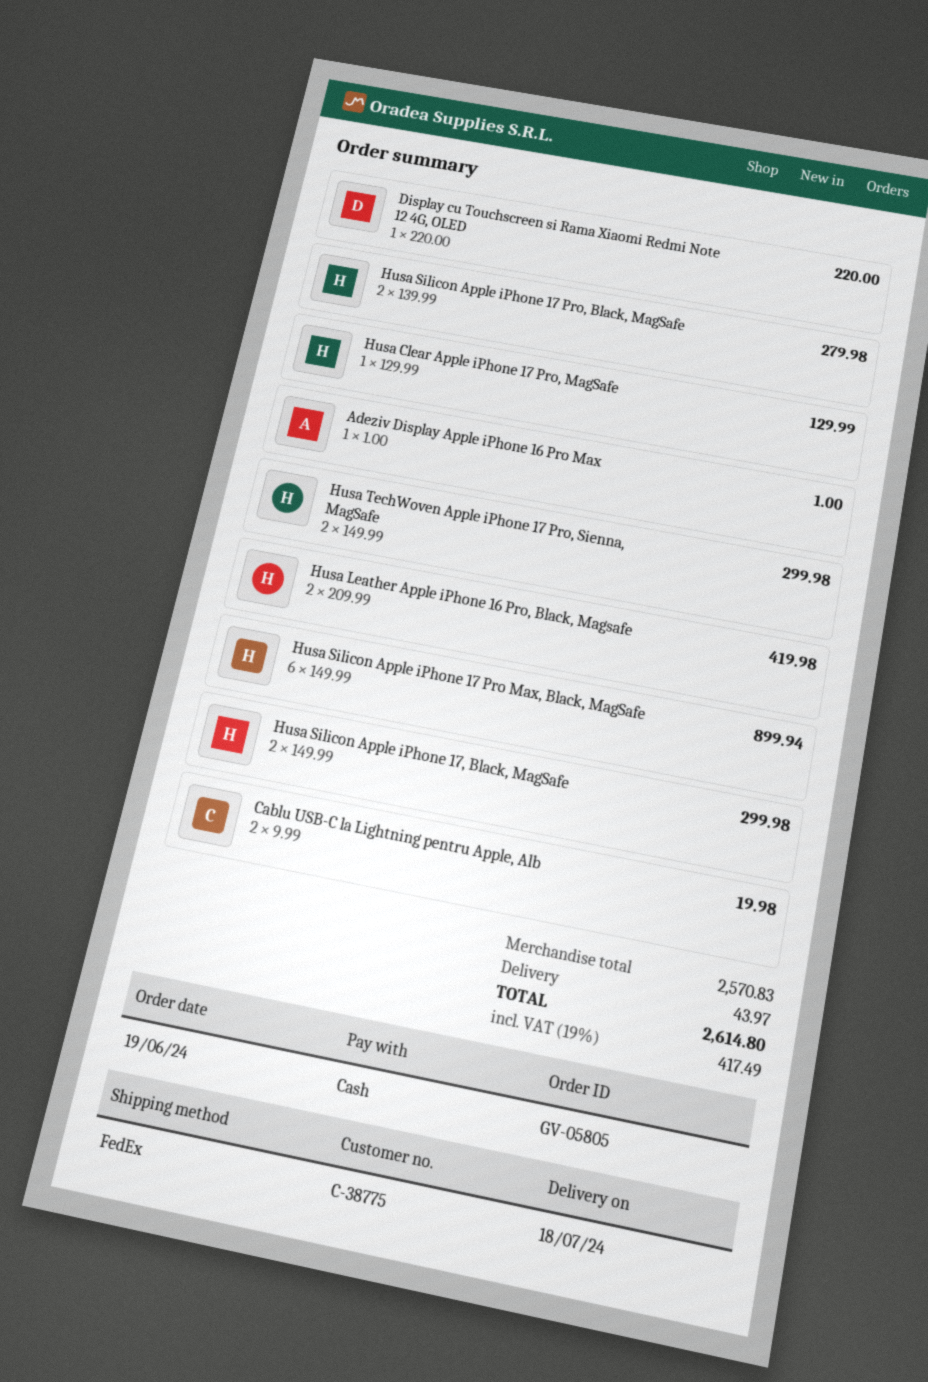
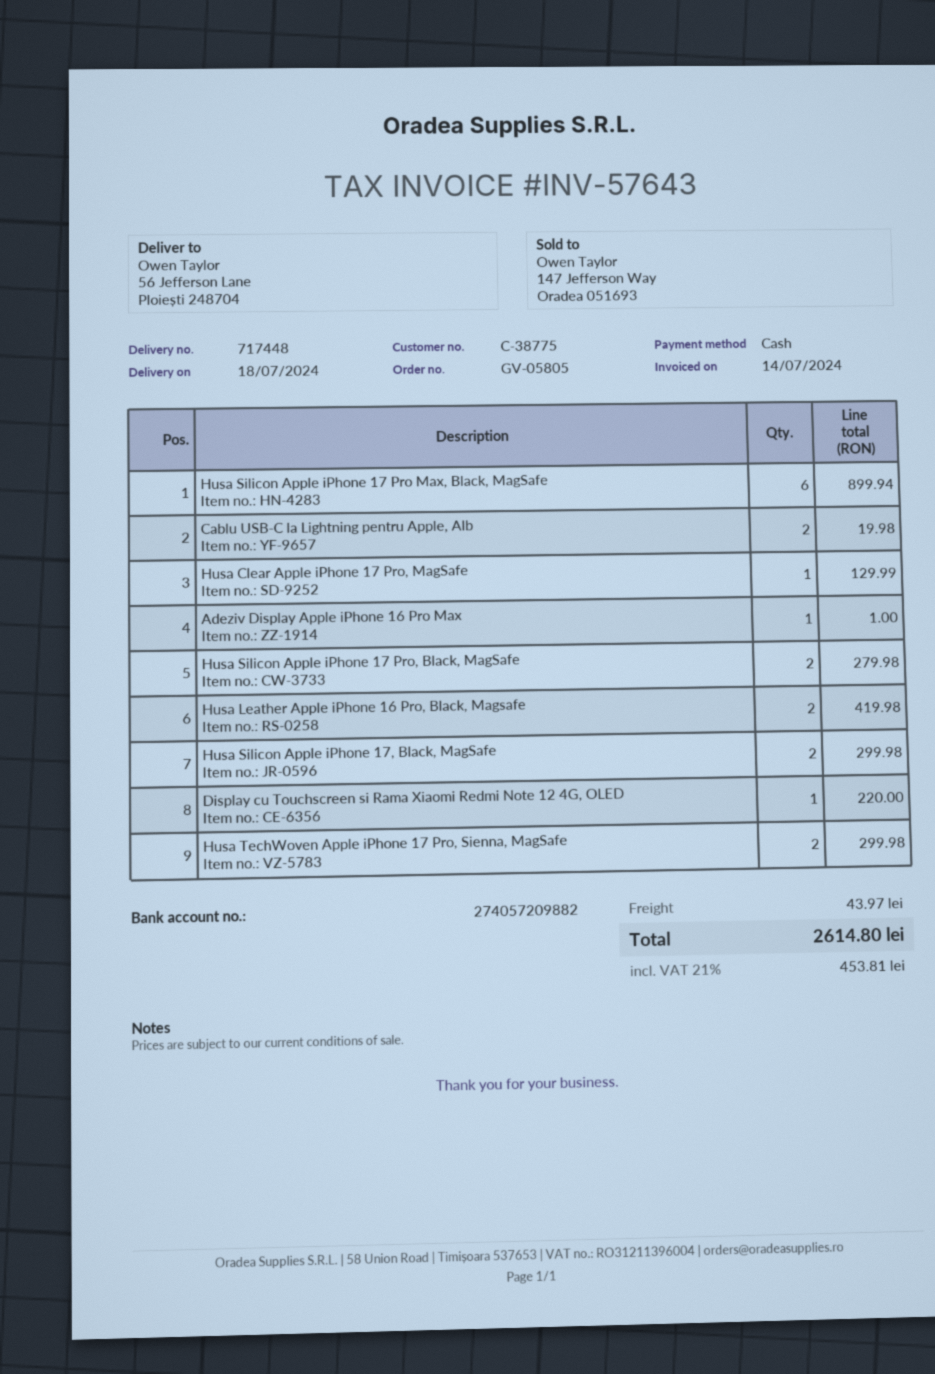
tax: 19% = 417.49 -> 21% = 453.81

